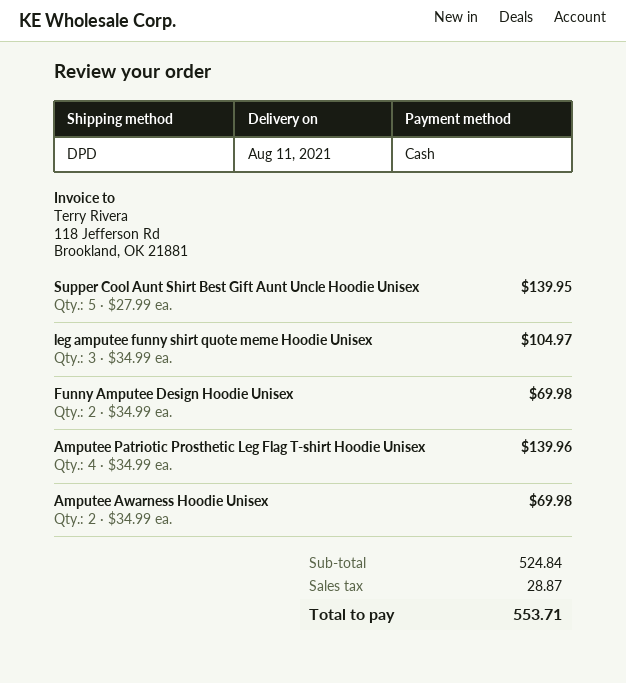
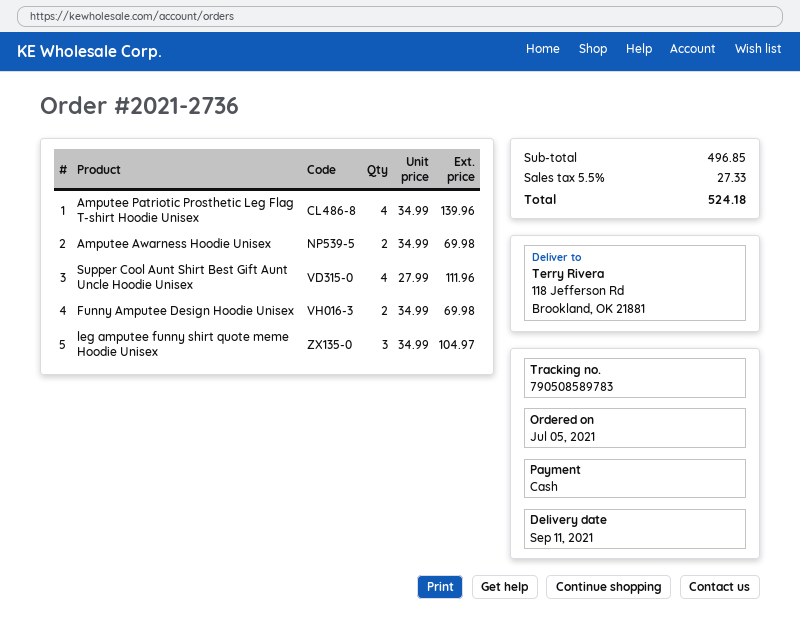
delivery date: 2021-08-11 -> 2021-09-11
Supper Cool Aunt Shirt Best Gift Aunt Uncle Hoodie Unisex: 5 x 27.99 = 139.95 -> 4 x 27.99 = 111.96
subtotal: 524.84 -> 496.85
tax: 28.87 -> 27.33
total: 553.71 -> 524.18

